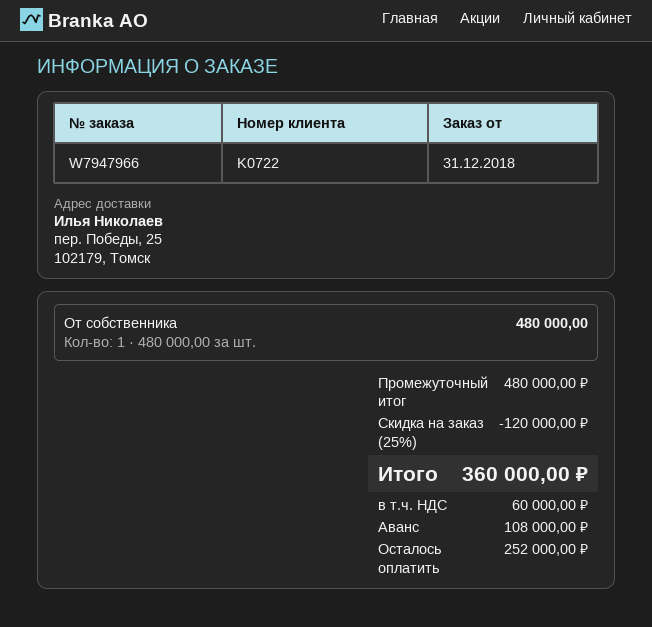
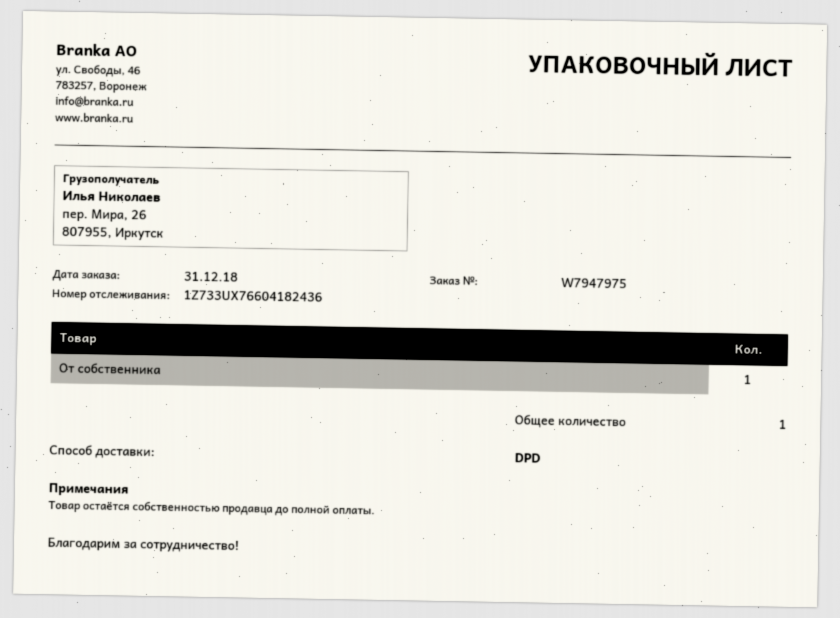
order number: W7947966 -> W7947975
ship to: пер. Победы, 25, 102179, Томск -> пер. Мира, 26, 807955, Иркутск

